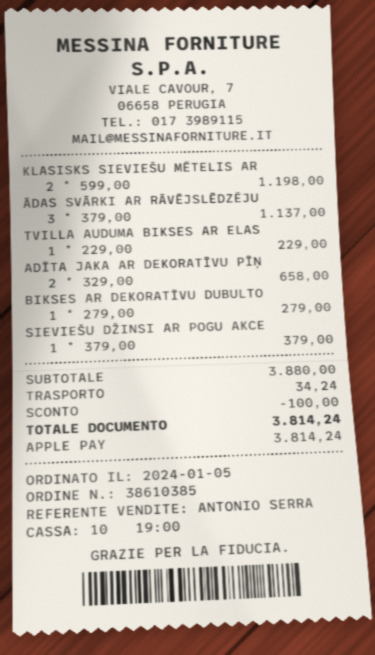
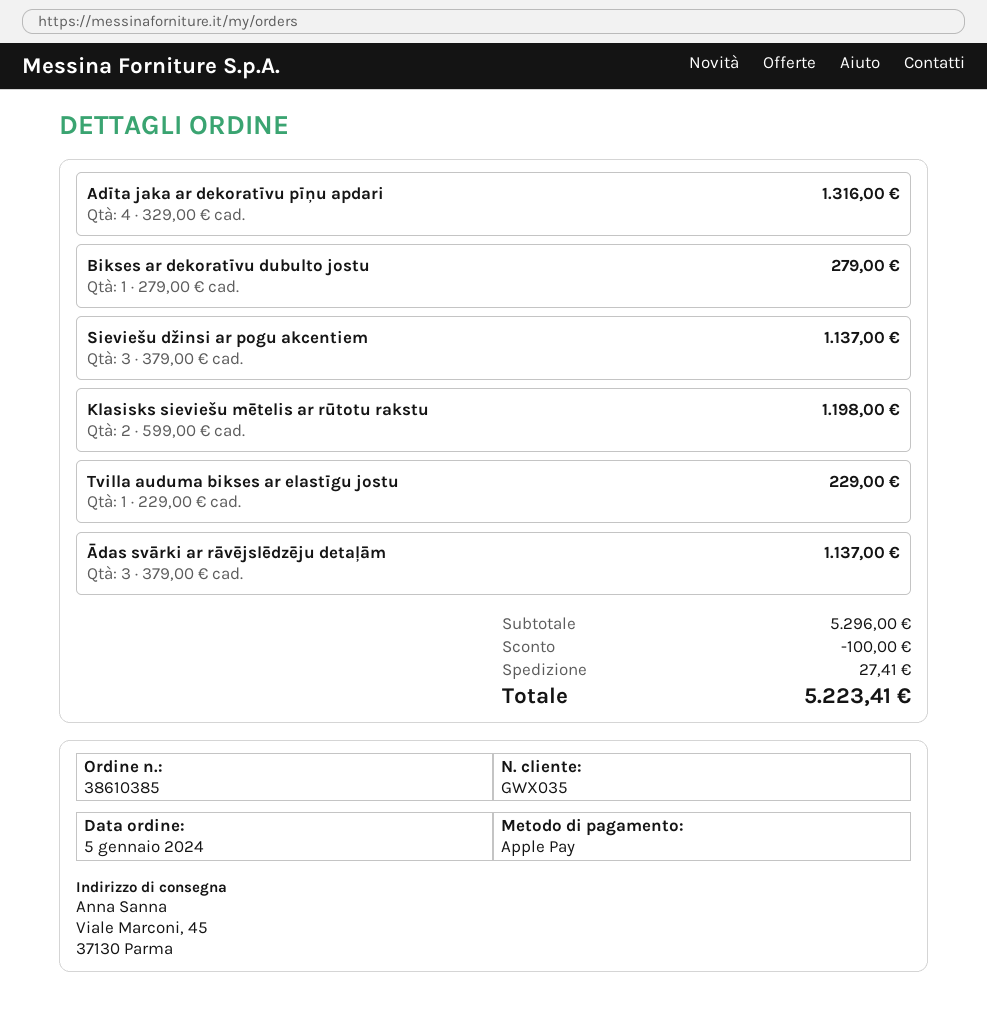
ADĪTA JAKA AR DEKORATĪVU PĪŅ: 2 x 329.00 = 658.00 -> 4 x 329.00 = 1316.00
SIEVIEŠU DŽINSI AR POGU AKCE: 1 x 379.00 = 379.00 -> 3 x 379.00 = 1137.00
subtotal: 3880.00 -> 5296.00
shipping: 34.24 -> 27.41
total: 3814.24 -> 5223.41

